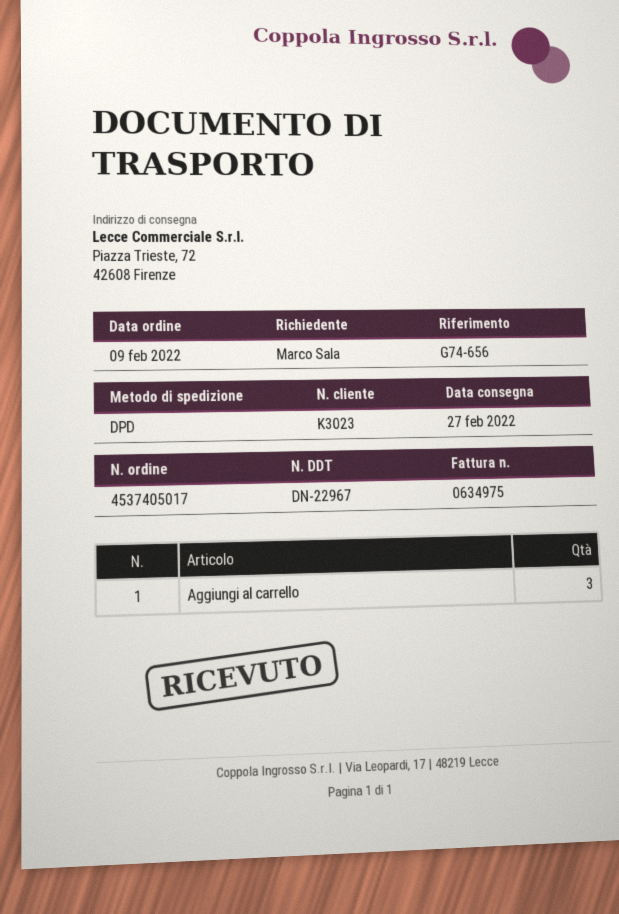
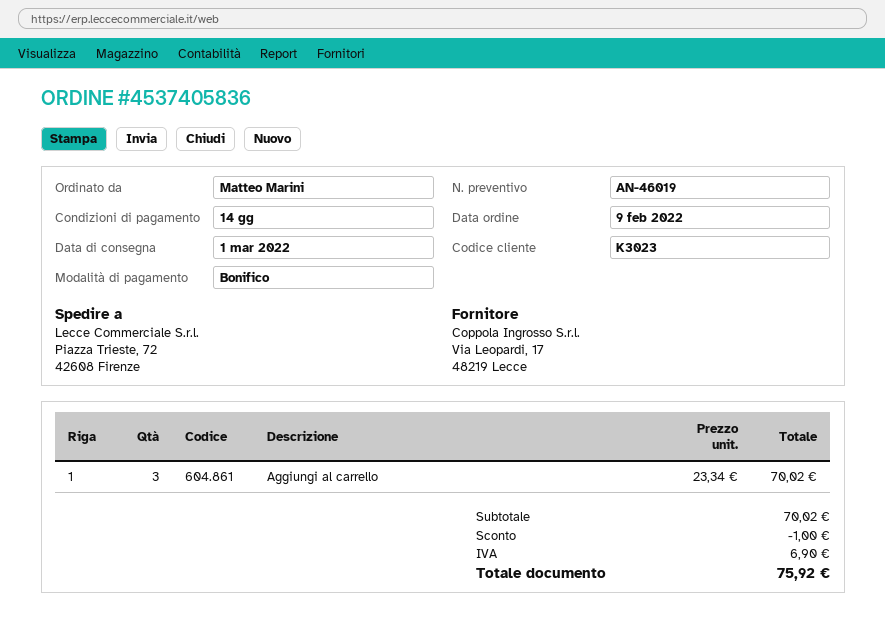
order number: 4537405017 -> 4537405836
delivery date: 2022-02-27 -> 2022-03-01
ordered by: Marco Sala -> Matteo Marini

